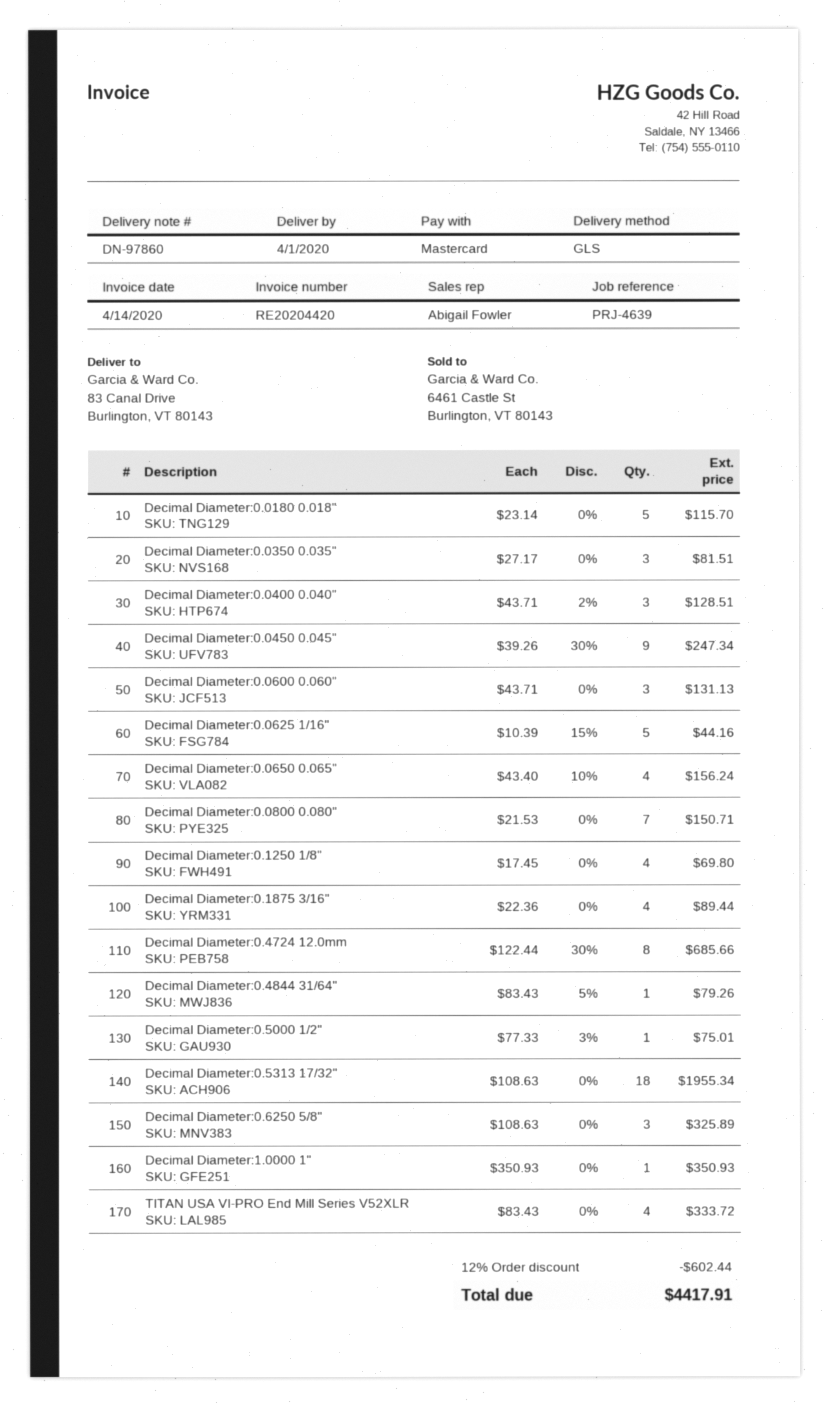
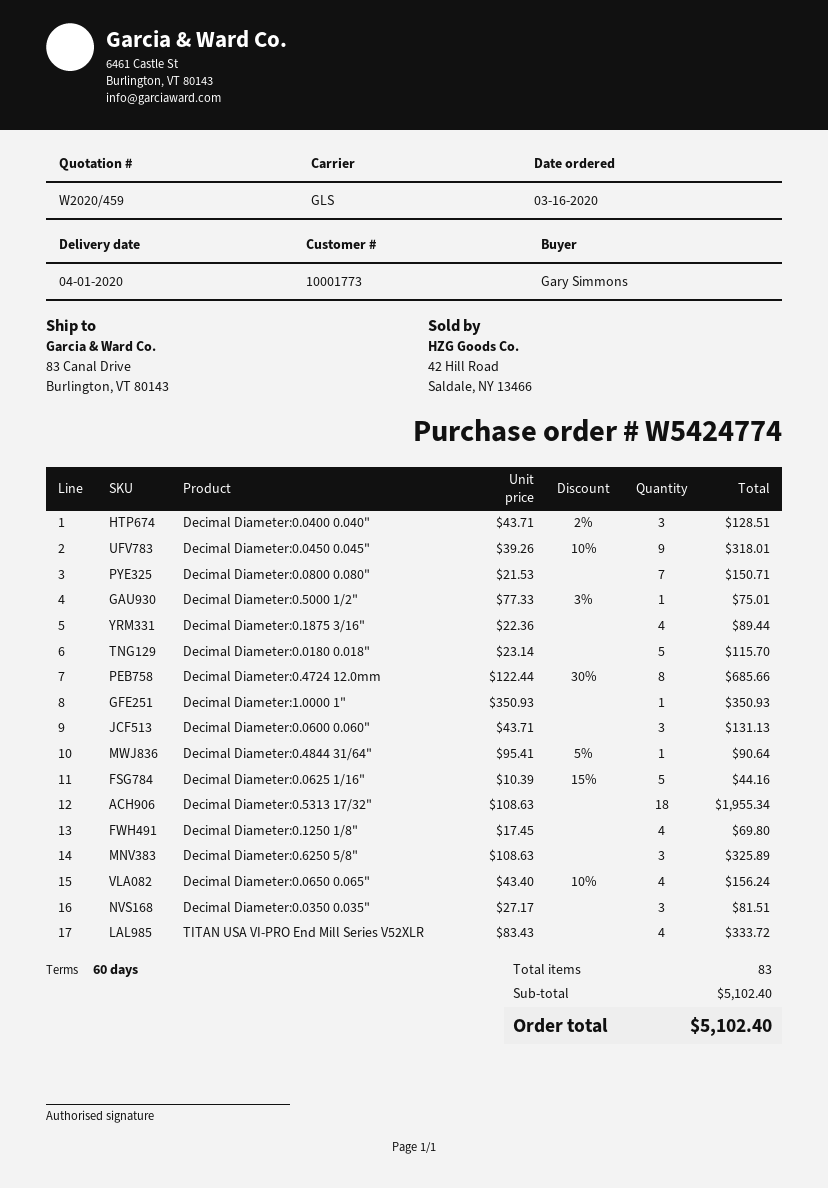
Decimal Diameter:0.0450 0.045": 9 x 39.26 - 30% = 247.34 -> 9 x 39.26 - 10% = 318.01
Decimal Diameter:0.4844 31/64": 1 x 83.43 - 5% = 79.26 -> 1 x 95.41 - 5% = 90.64
discount: 12% = 602.44 -> none
total: 4417.91 -> 5102.40

